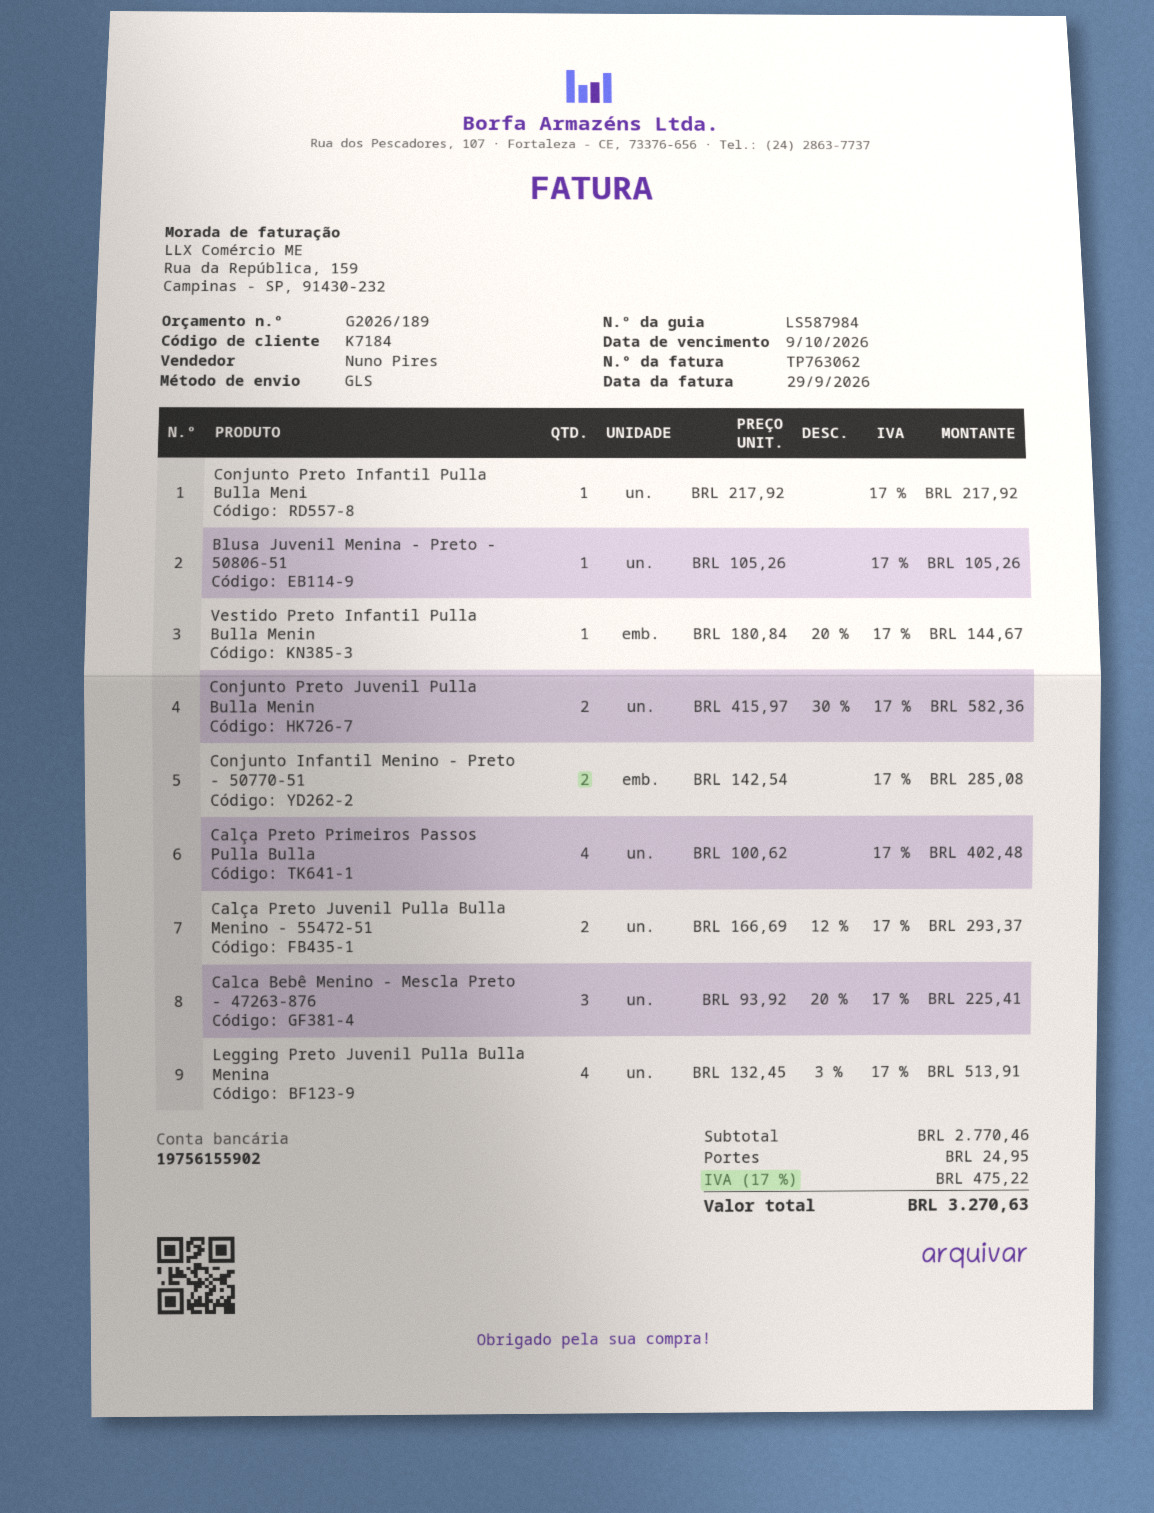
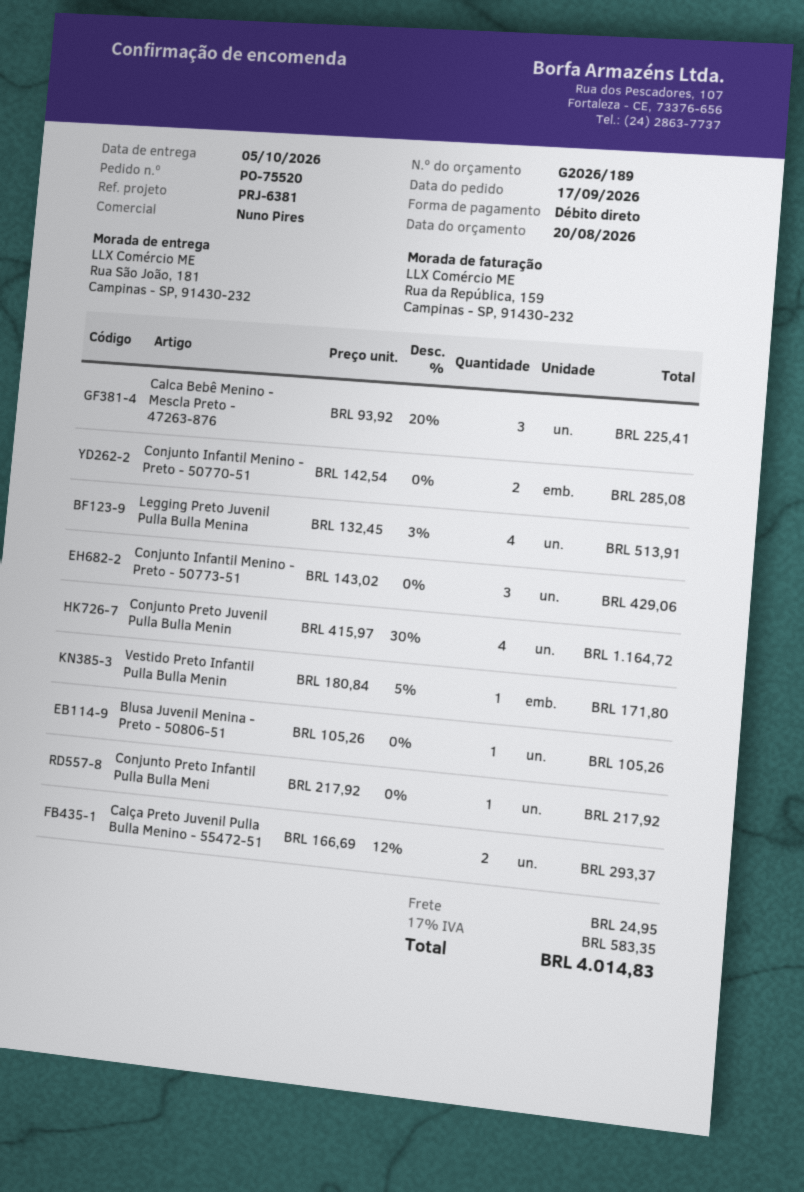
Vestido Preto Infantil Pulla Bulla Menin: 1 x 180.84 - 20% = 144.67 -> 1 x 180.84 - 5% = 171.80
Conjunto Preto Juvenil Pulla Bulla Menin: 2 x 415.97 - 30% = 582.36 -> 4 x 415.97 - 30% = 1164.72
Calça Preto Primeiros Passos Pulla Bulla: 4 x 100.62 = 402.48 -> none
Conjunto Infantil Menino - Preto - 50773-51: none -> 3 x 143.02 = 429.06
tax: 17% = 475.22 -> 17% = 583.35
total: 3270.63 -> 4014.83

